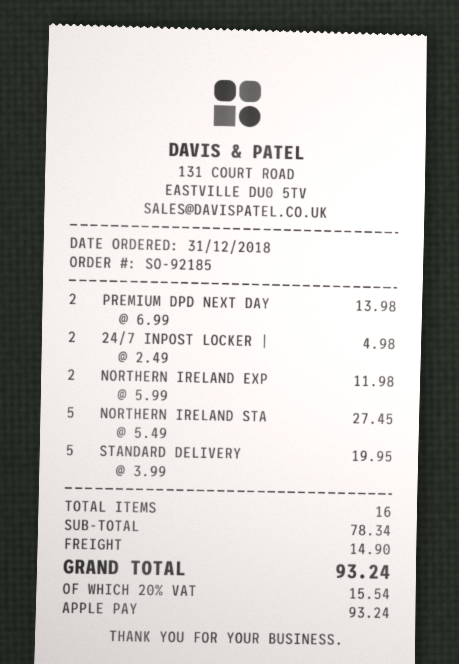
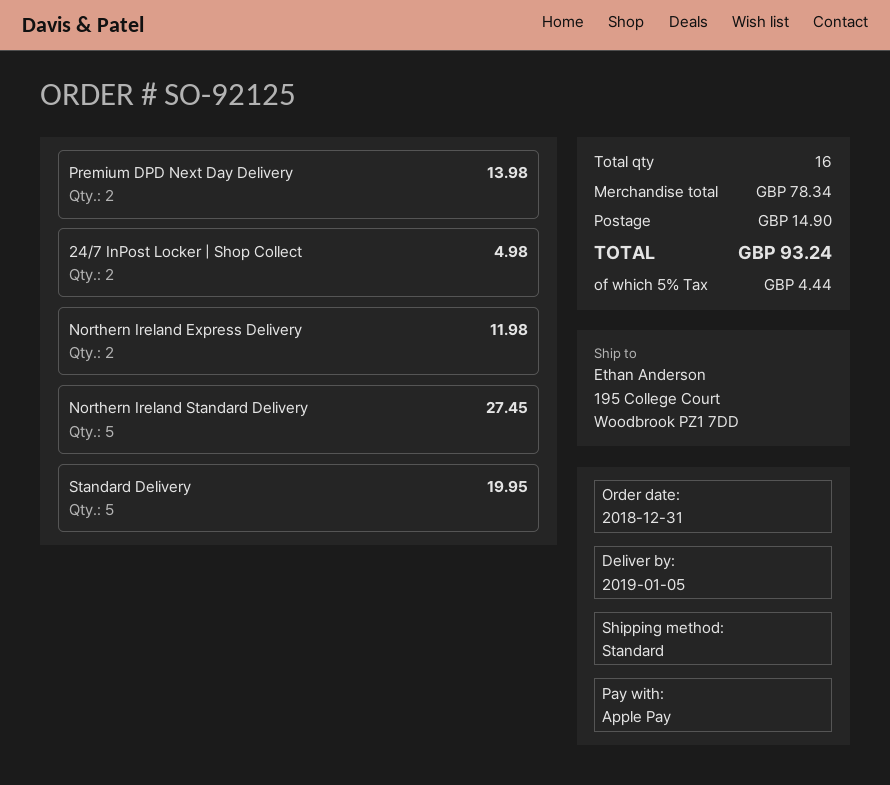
order number: SO-92185 -> SO-92125
tax: 20% = 15.54 -> 5% = 4.44

